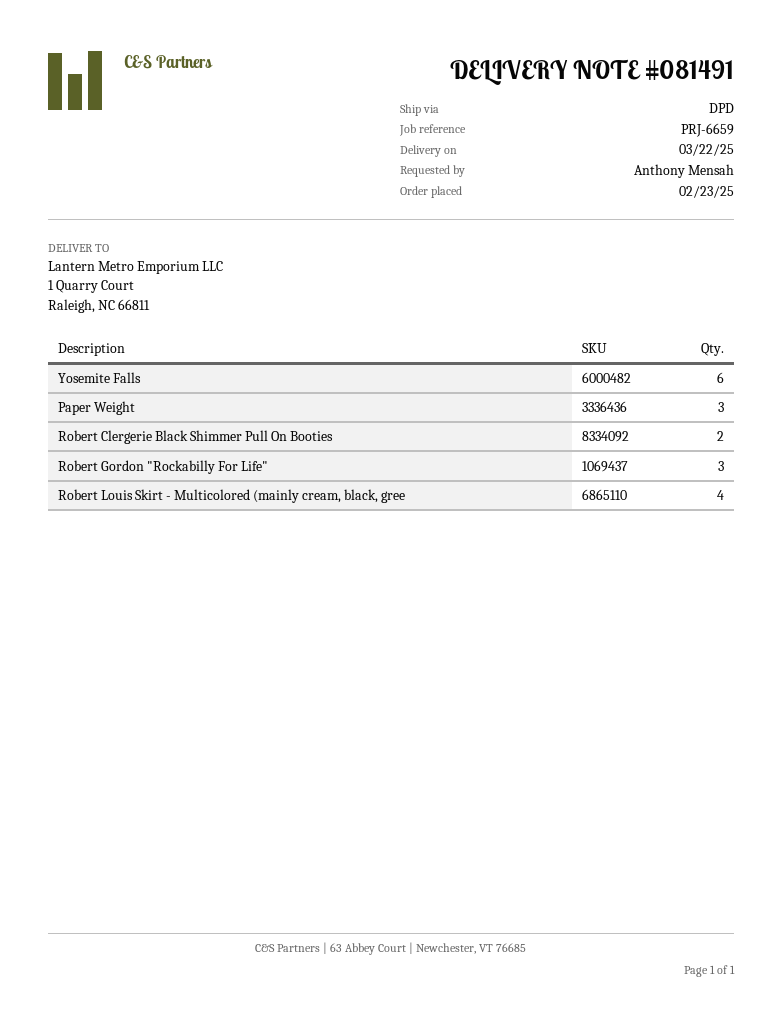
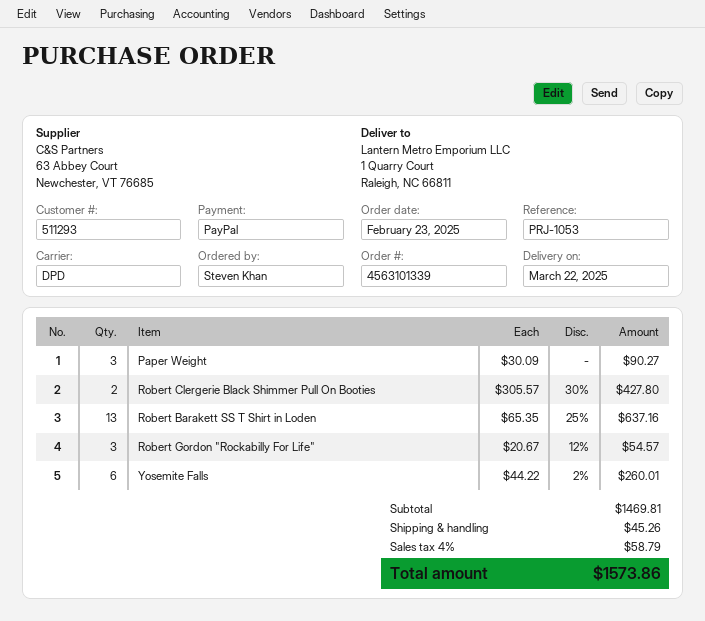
reference: PRJ-6659 -> PRJ-1053
ordered by: Anthony Mensah -> Steven Khan
Robert Louis Skirt - Multicolored (mainly cream, black, gree: 4 -> none
Robert Barakett SS T Shirt in Loden: none -> 13

